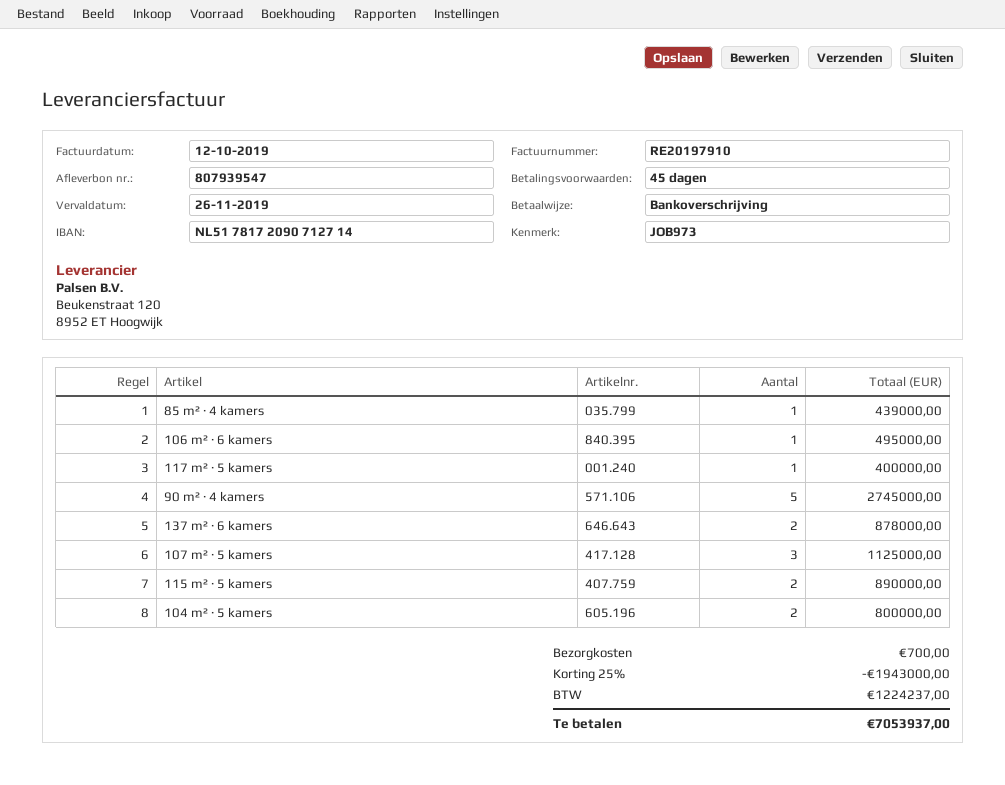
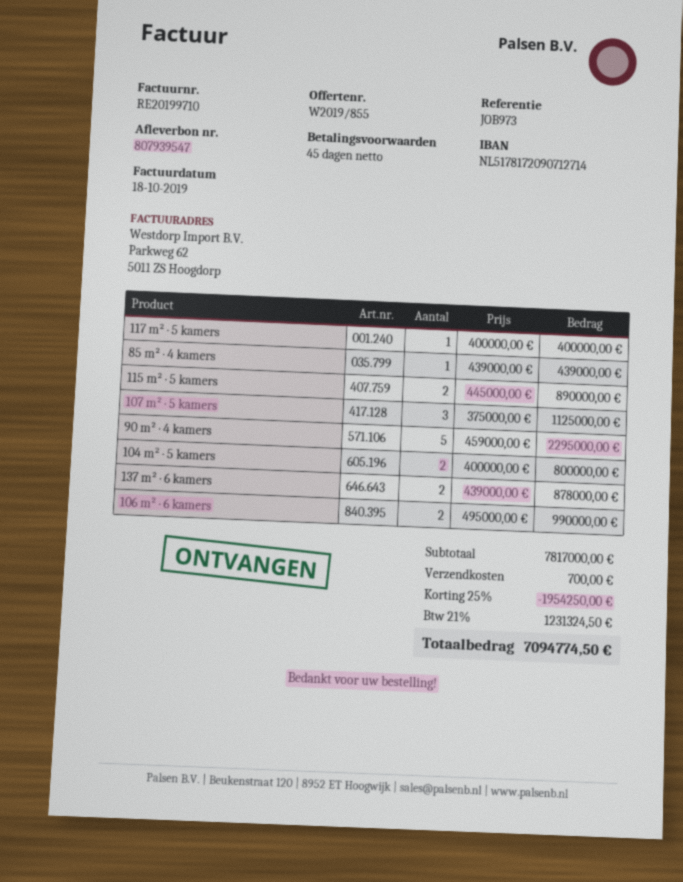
invoice number: RE20197910 -> RE20199710
invoice date: 2019-10-12 -> 2019-10-18
106 m² · 6 kamers: 1 for 495000.00 -> 2 for 990000.00
90 m² · 4 kamers: 5 for 2745000.00 -> 5 for 2295000.00
discount: 25% = 1943000.00 -> 25% = 1954250.00
tax: 1224237.00 -> 1231324.50
total: 7053937.00 -> 7094774.50

